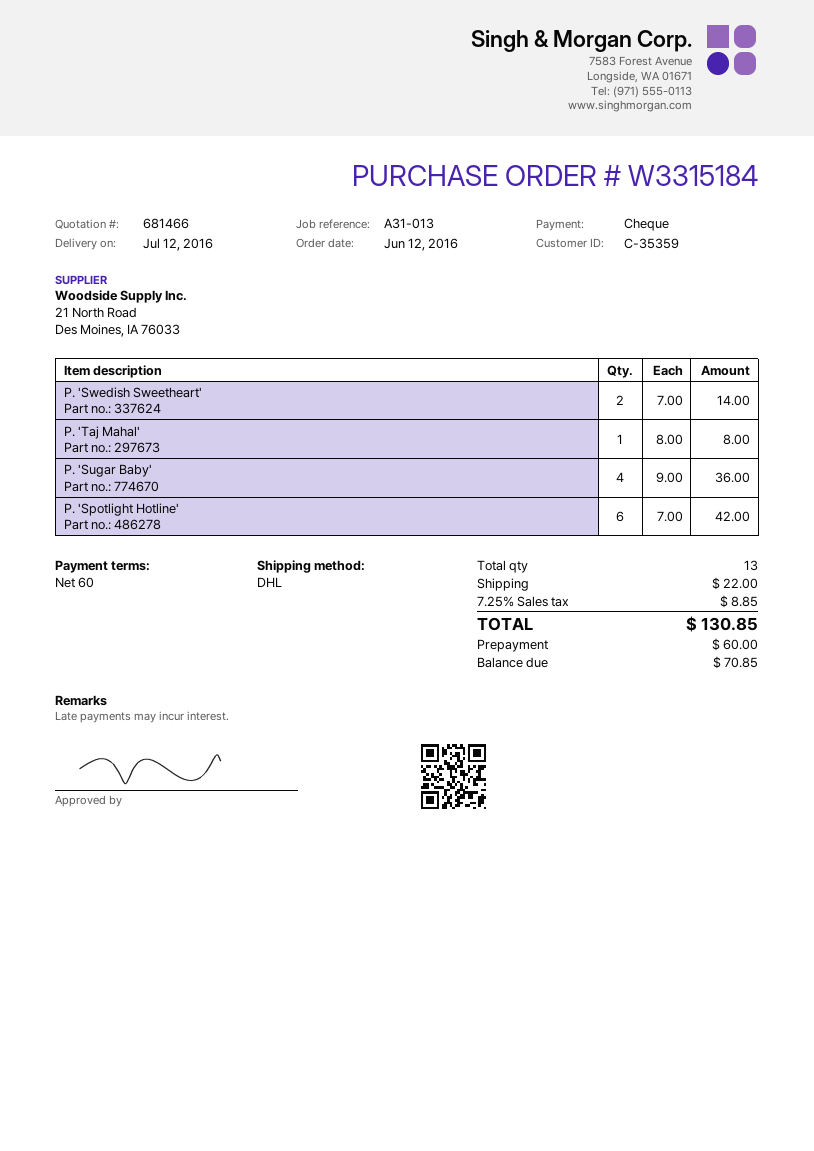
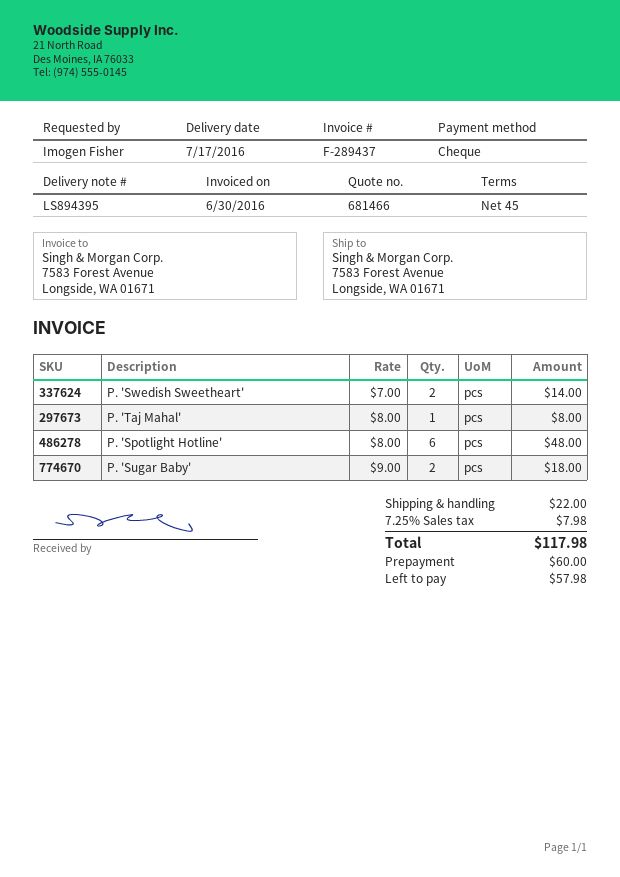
delivery date: 2016-07-12 -> 2016-07-17
payment terms: 60 days -> 45 days
P. 'Sugar Baby': 4 x 9.00 = 36.00 -> 2 x 9.00 = 18.00
P. 'Spotlight Hotline': 6 x 7.00 = 42.00 -> 6 x 8.00 = 48.00
tax: 7.25% = 8.85 -> 7.25% = 7.98
total: 130.85 -> 117.98
balance: 70.85 -> 57.98

